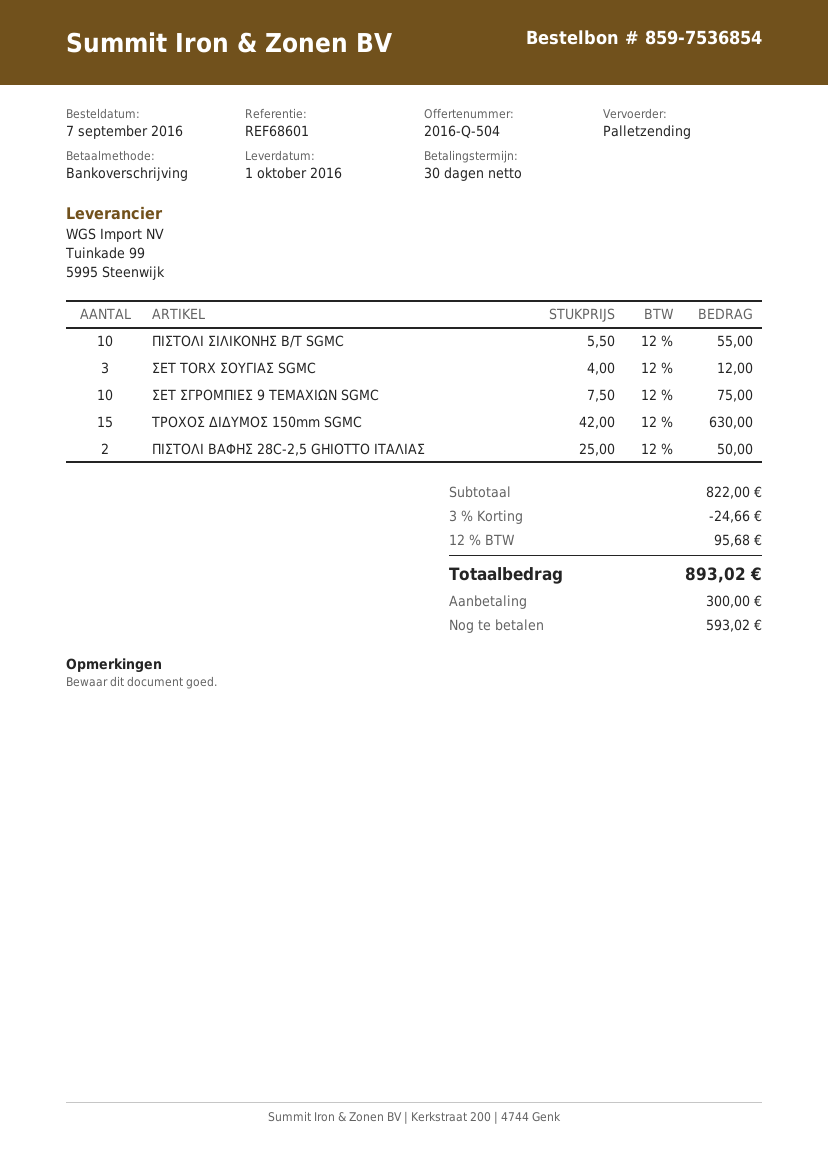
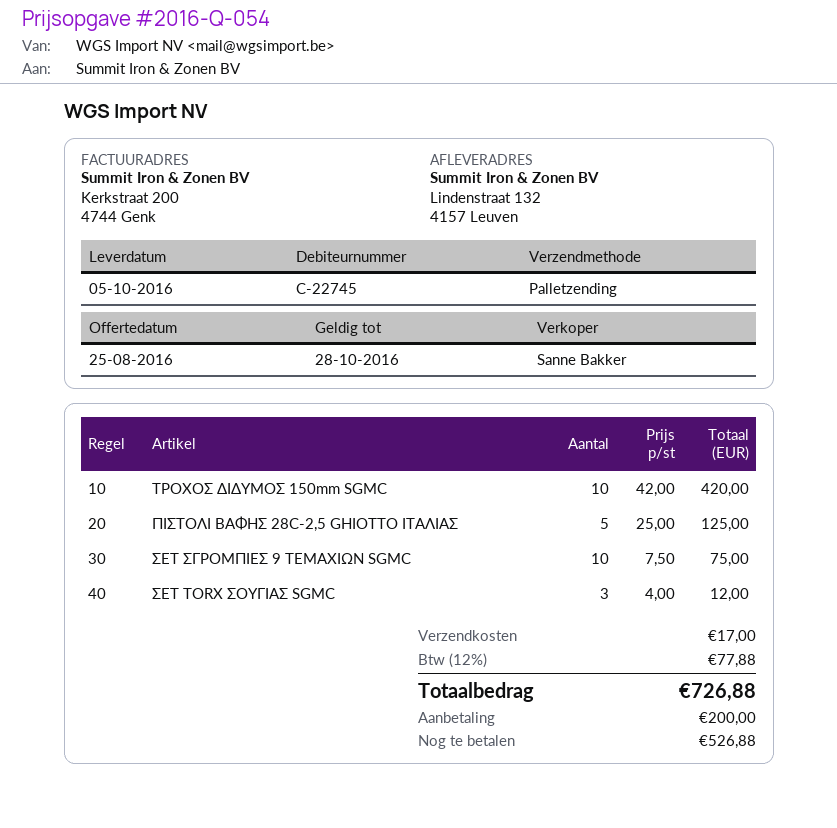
quote number: 2016-Q-504 -> 2016-Q-054
delivery date: 2016-10-01 -> 2016-10-05
ΠΙΣΤΟΛΙ ΣΙΛΙΚΟΝΗΣ Β/Τ SGMC: 10 x 5.50 = 55.00 -> none
ΤΡΟΧΟΣ ΔΙΔΥΜΟΣ 150mm SGMC: 15 x 42.00 = 630.00 -> 10 x 42.00 = 420.00
ΠΙΣΤΟΛΙ ΒΑΦΗΣ 28C-2,5 GHIOTTO ΙΤΑΛΙΑΣ: 2 x 25.00 = 50.00 -> 5 x 25.00 = 125.00
discount: 3% = 24.66 -> none
shipping: none -> 17.00
tax: 12% = 95.68 -> 12% = 77.88
total: 893.02 -> 726.88
deposit: 300.00 -> 200.00
balance: 593.02 -> 526.88

